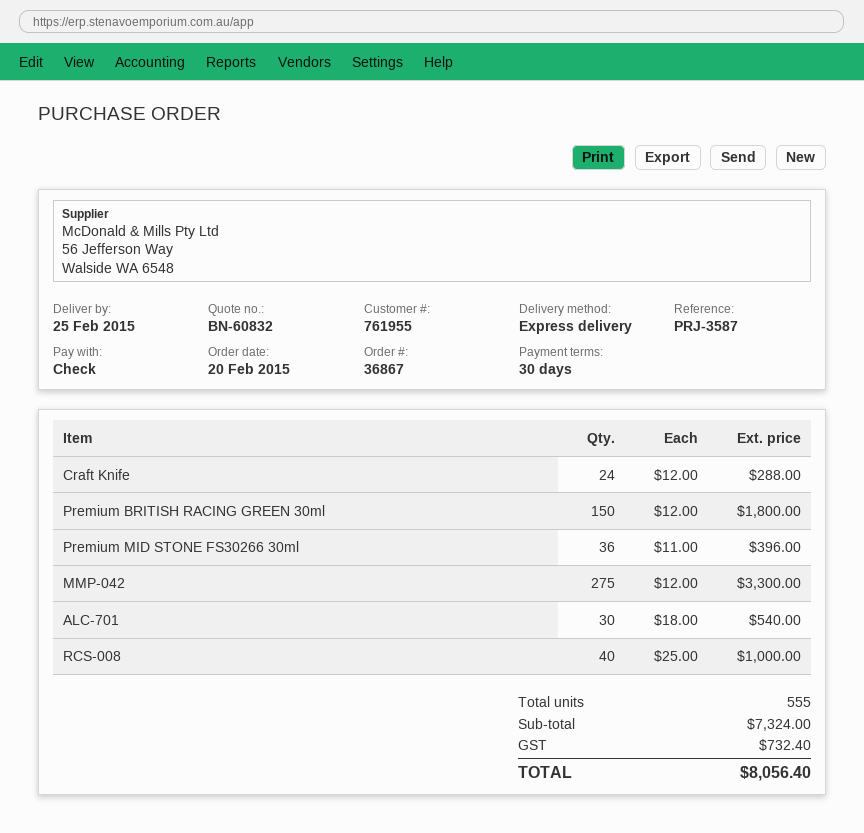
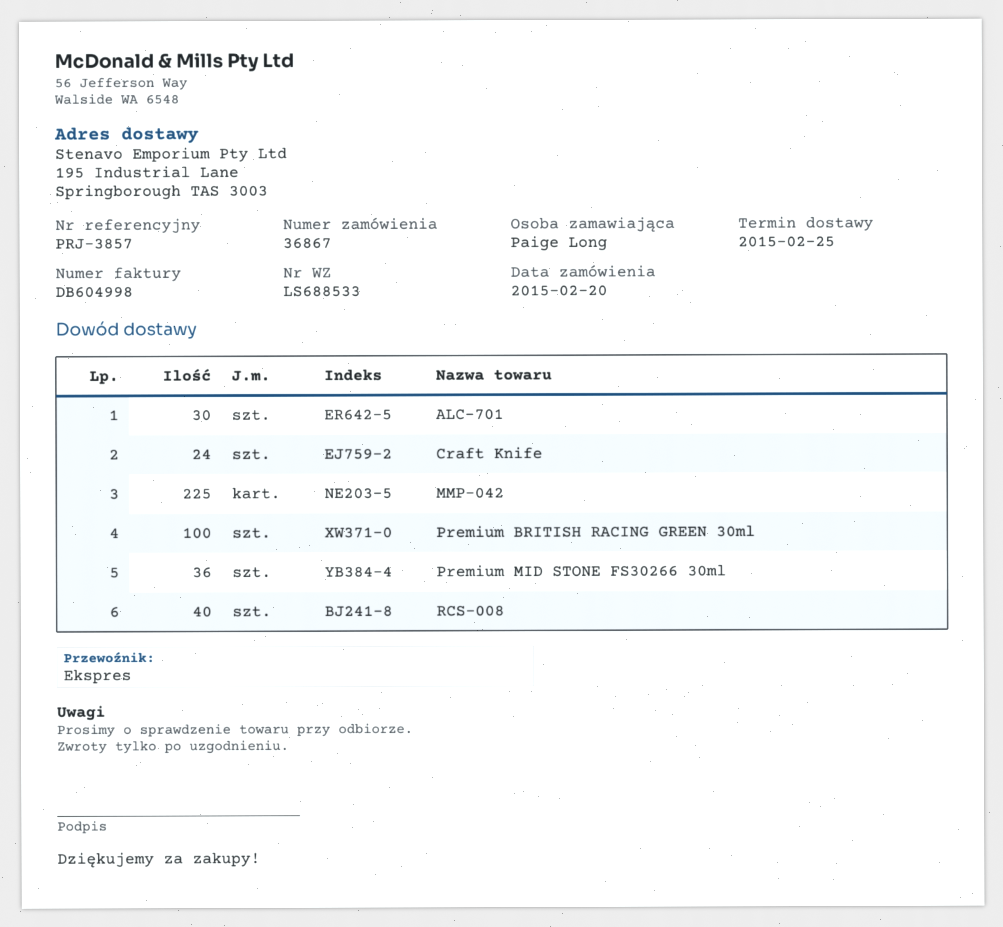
reference: PRJ-3587 -> PRJ-3857
Premium BRITISH RACING GREEN 30ml: 150 -> 100
MMP-042: 275 -> 225

